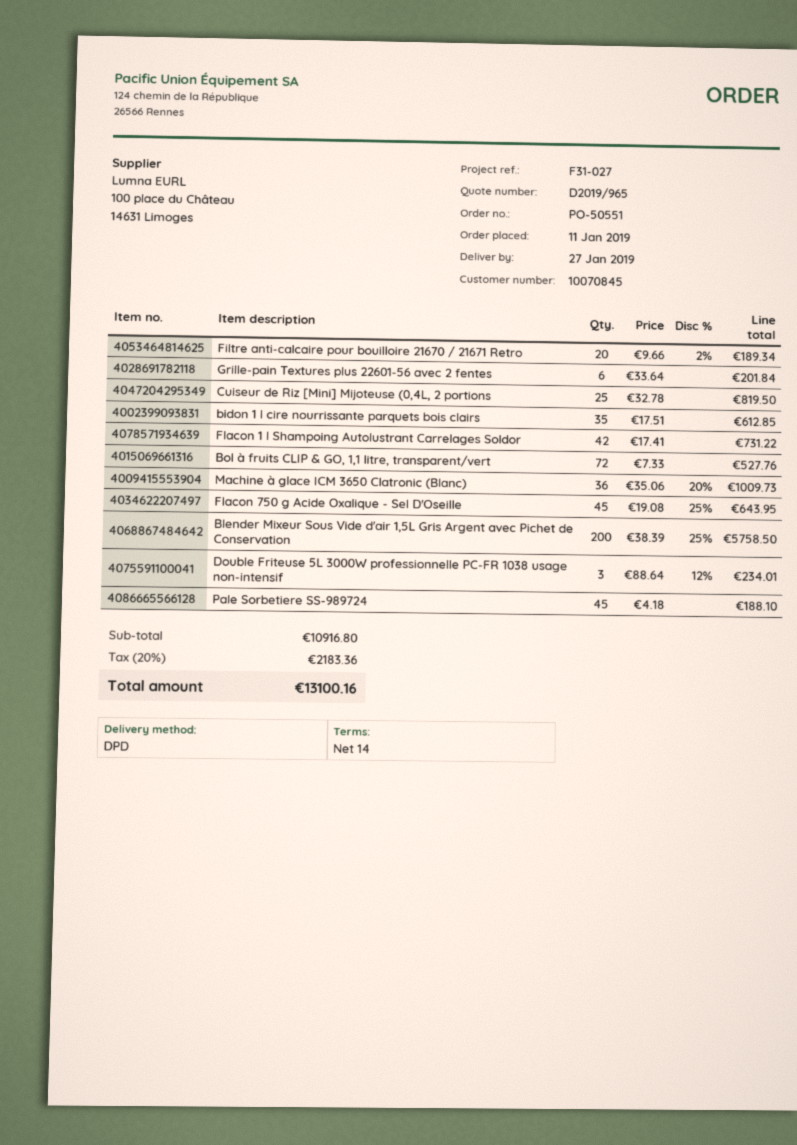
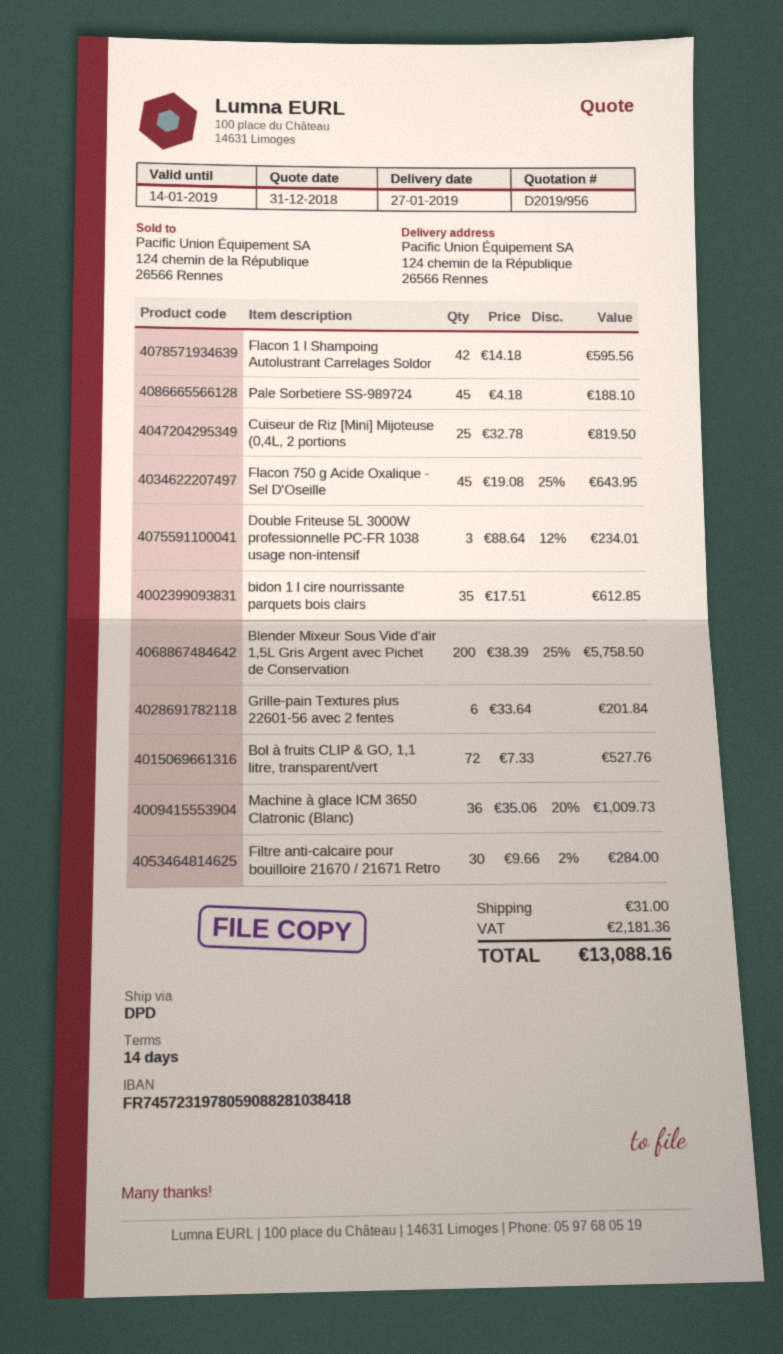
quote number: D2019/965 -> D2019/956
Filtre anti-calcaire pour bouilloire 21670 / 21671 Retro: 20 x 9.66 - 2% = 189.34 -> 30 x 9.66 - 2% = 284.00
Flacon 1 l Shampoing Autolustrant Carrelages Soldor: 42 x 17.41 = 731.22 -> 42 x 14.18 = 595.56
shipping: none -> 31.00
tax: 2183.36 -> 2181.36
total: 13100.16 -> 13088.16

